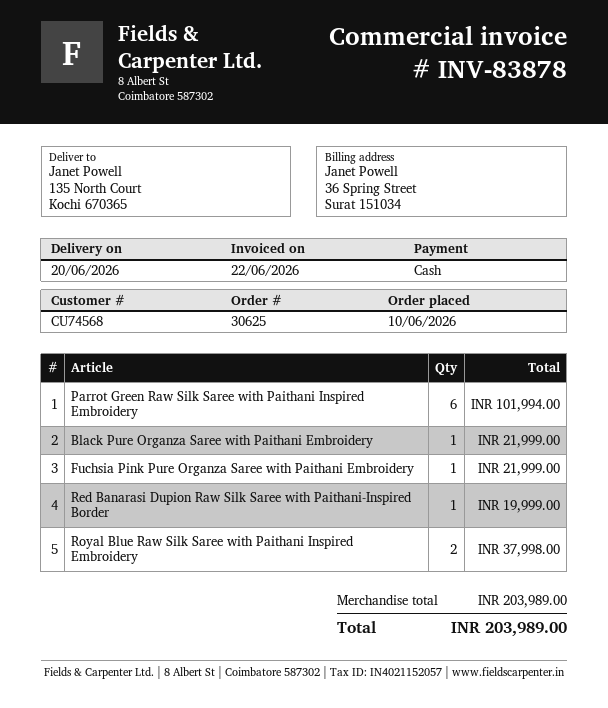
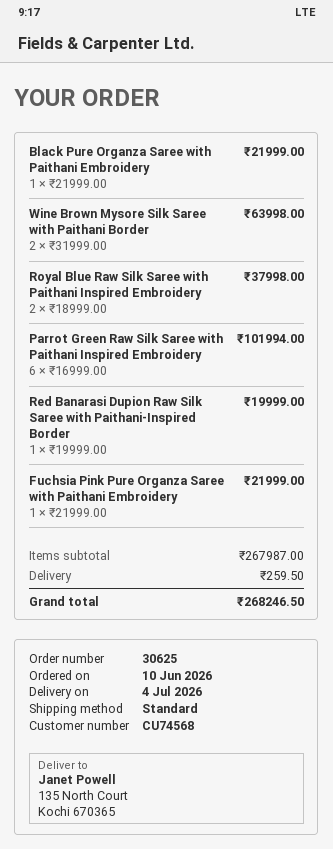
delivery date: 2026-06-20 -> 2026-07-04
Wine Brown Mysore Silk Saree with Paithani Border: none -> 2 for 63998.00
subtotal: 203989.00 -> 267987.00
shipping: none -> 259.50
total: 203989.00 -> 268246.50

